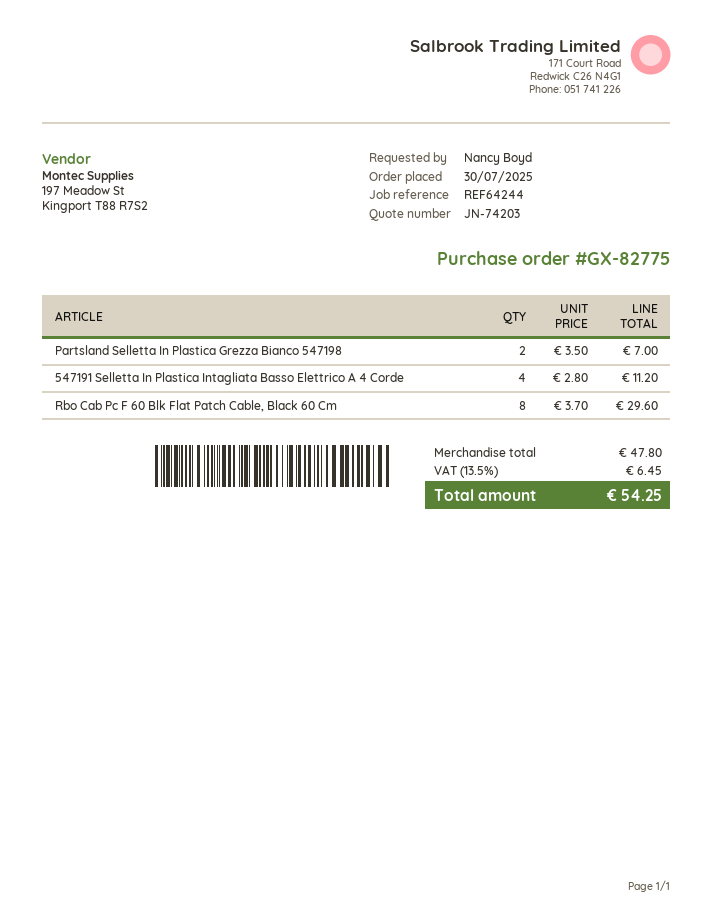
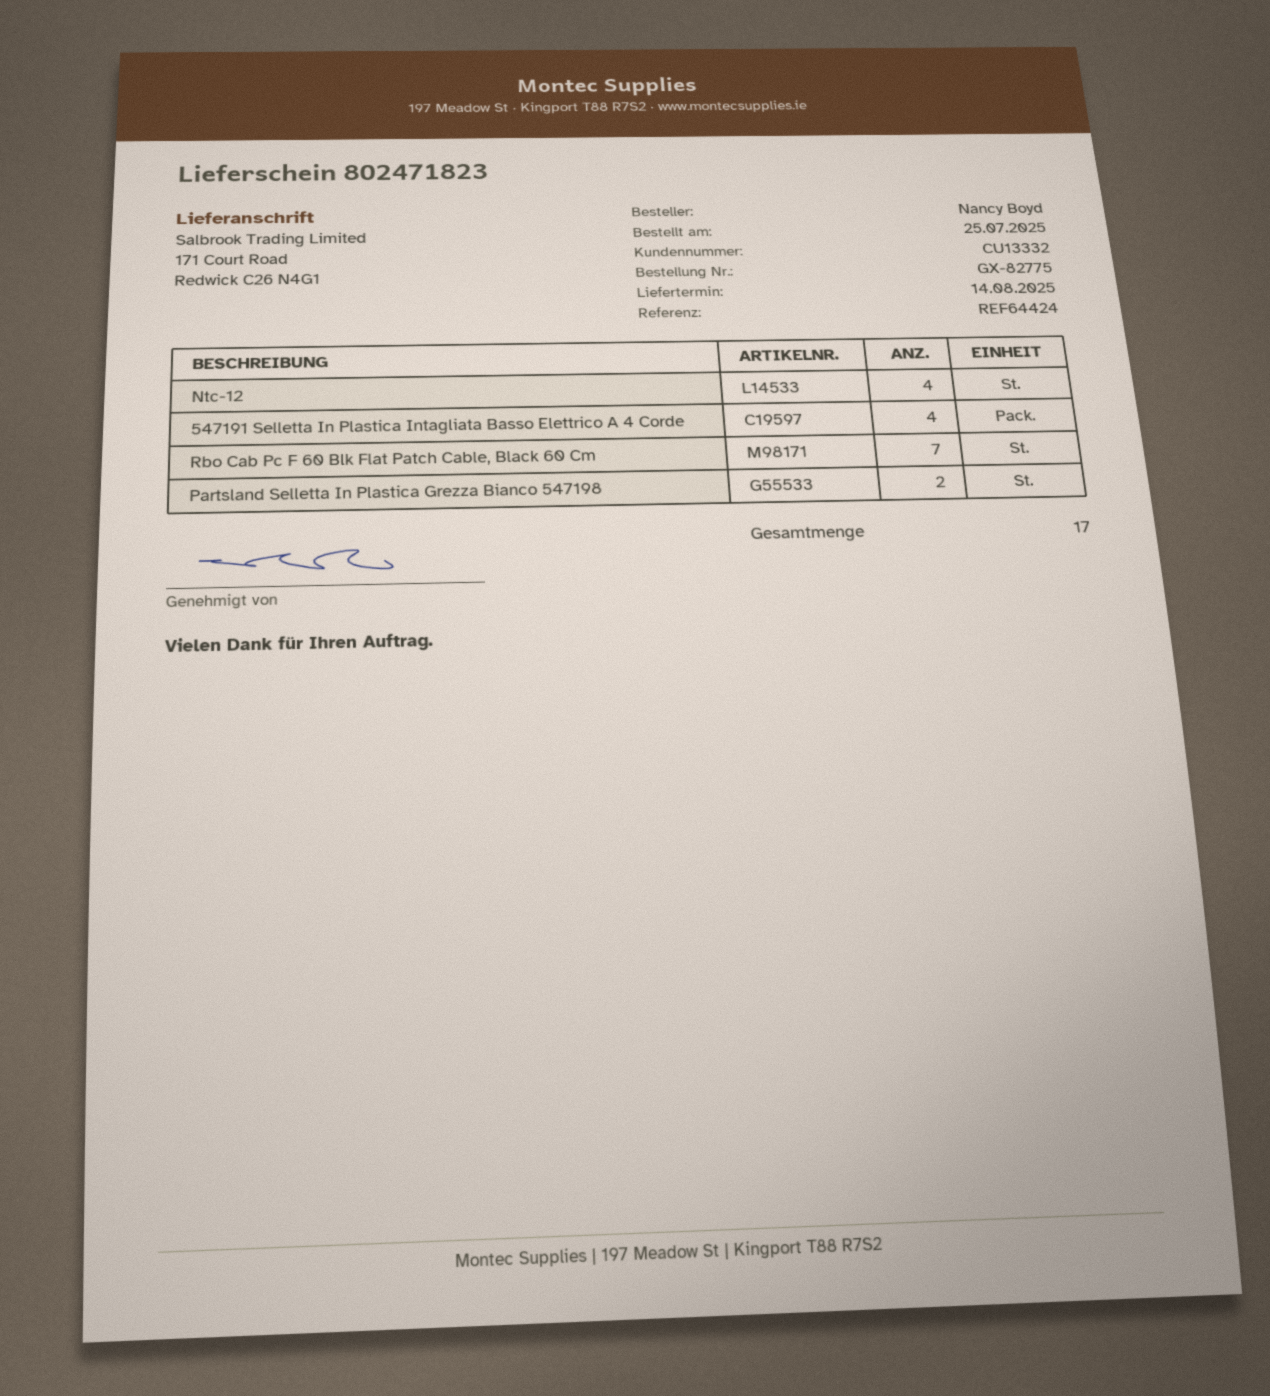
order date: 2025-07-30 -> 2025-07-25
reference: REF64244 -> REF64424
Rbo Cab Pc F 60 Blk Flat Patch Cable, Black 60 Cm: 8 -> 7
Ntc-12: none -> 4

